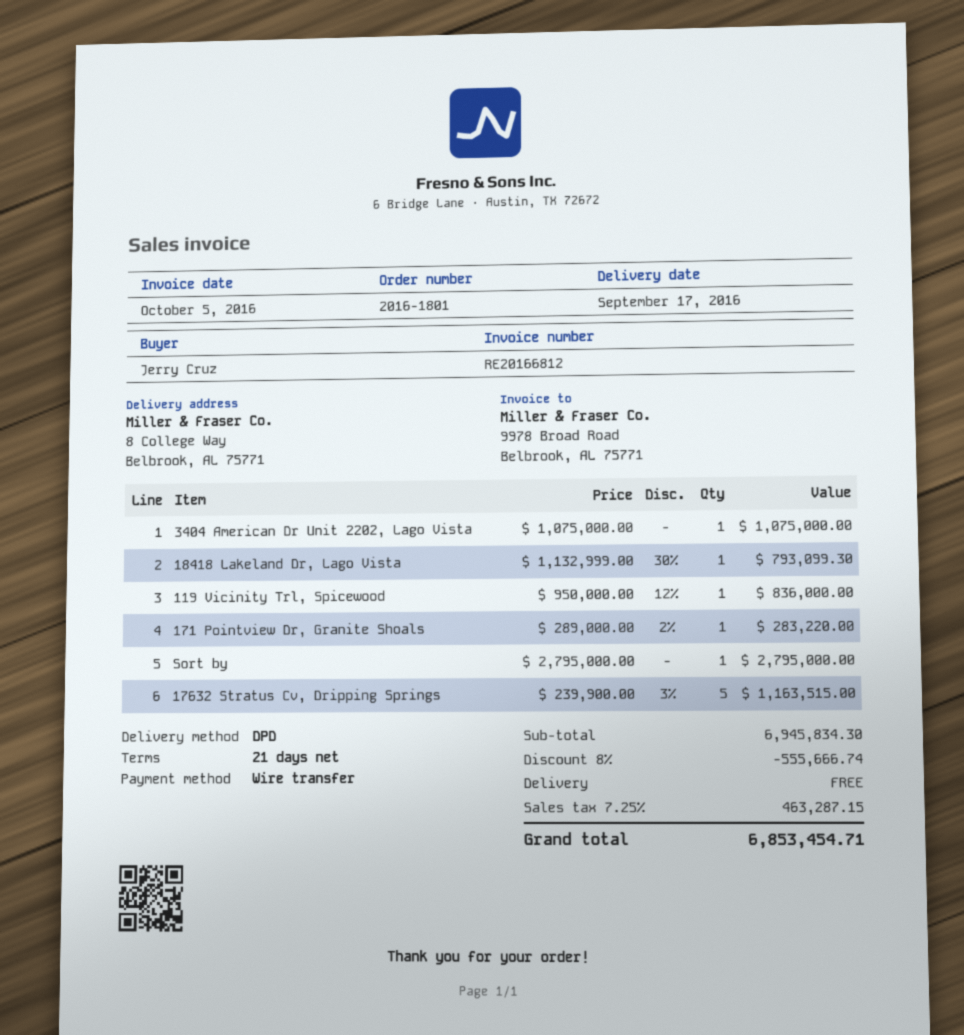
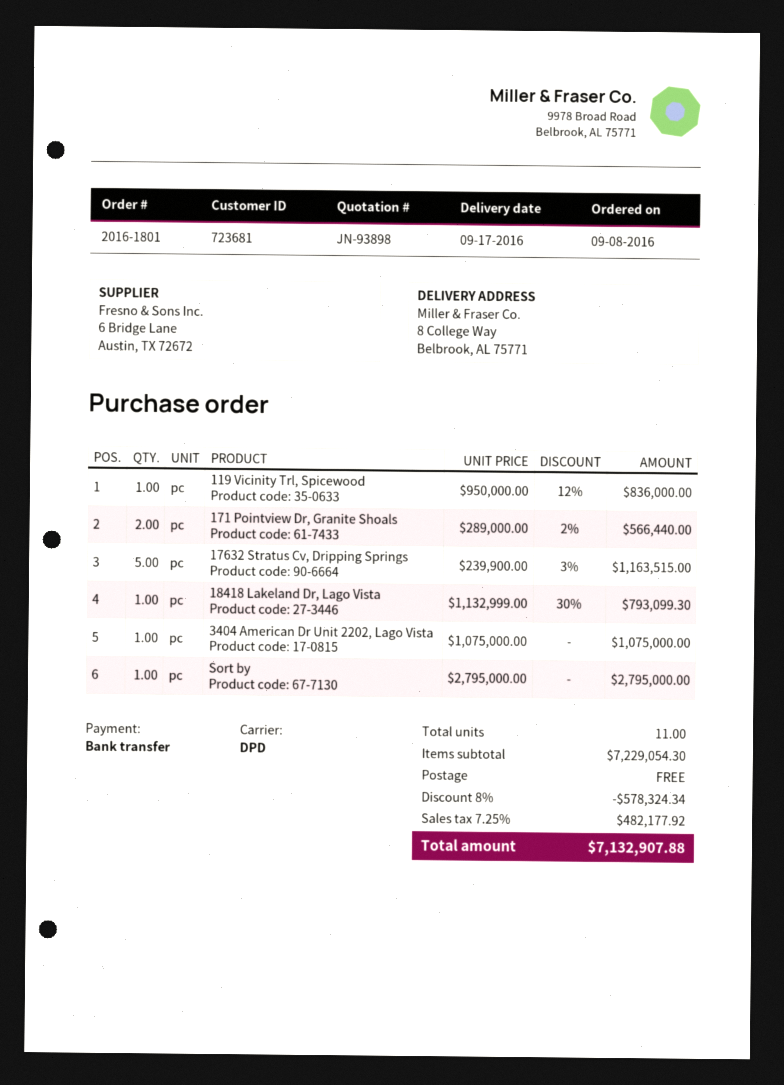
171 Pointview Dr, Granite Shoals: 1 x 289000.00 - 2% = 283220.00 -> 2 x 289000.00 - 2% = 566440.00
subtotal: 6945834.30 -> 7229054.30
discount: 8% = 555666.74 -> 8% = 578324.34
tax: 7.25% = 463287.15 -> 7.25% = 482177.92
total: 6853454.71 -> 7132907.88

